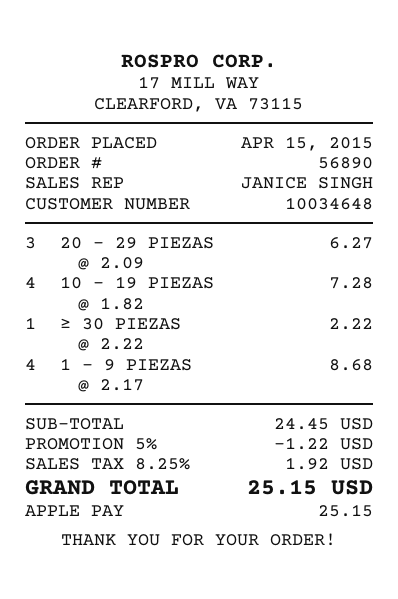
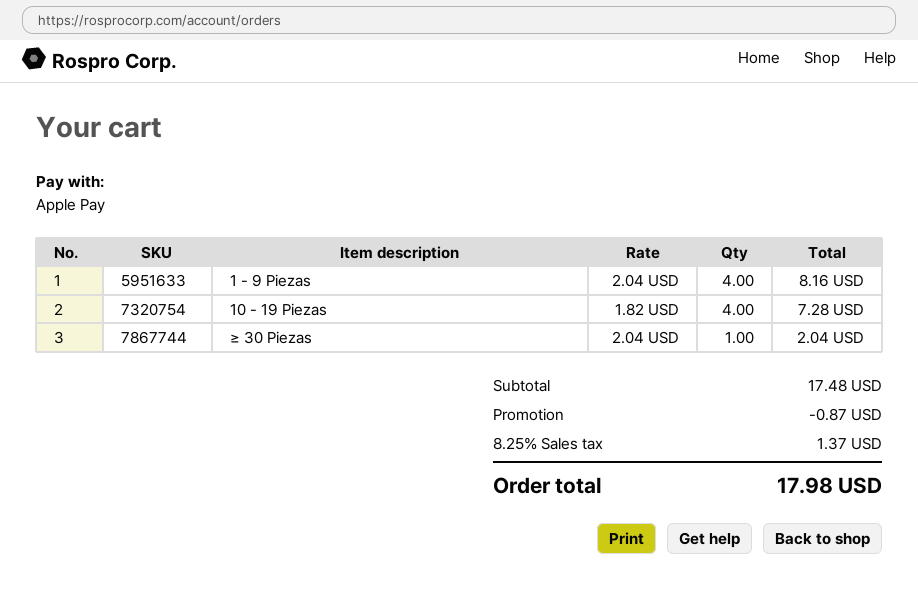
20 - 29 PIEZAS: 3 x 2.09 = 6.27 -> none
≥ 30 PIEZAS: 1 x 2.22 = 2.22 -> 1 x 2.04 = 2.04
1 - 9 PIEZAS: 4 x 2.17 = 8.68 -> 4 x 2.04 = 8.16
subtotal: 24.45 -> 17.48
discount: 1.22 -> 0.87
tax: 8.25% = 1.92 -> 8.25% = 1.37
total: 25.15 -> 17.98

